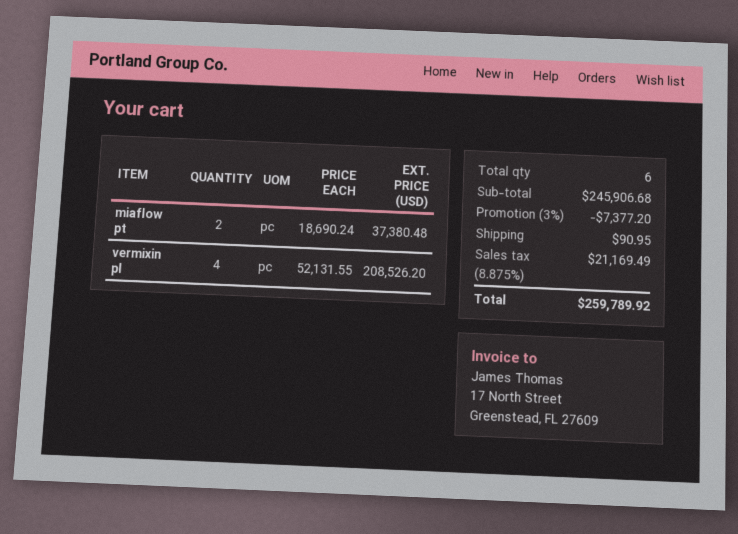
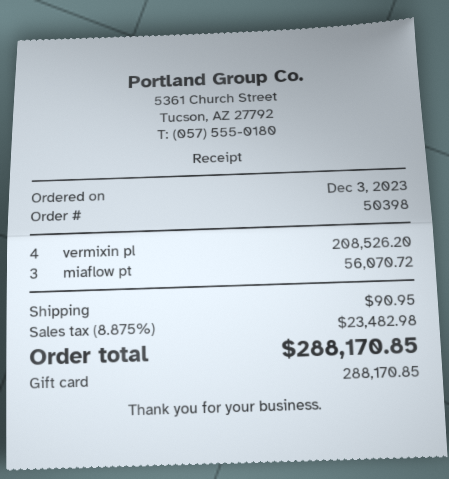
miaflow pt: 2 for 37380.48 -> 3 for 56070.72
discount: 3% = 7377.20 -> none
tax: 8.875% = 21169.49 -> 8.875% = 23482.98
total: 259789.92 -> 288170.85

